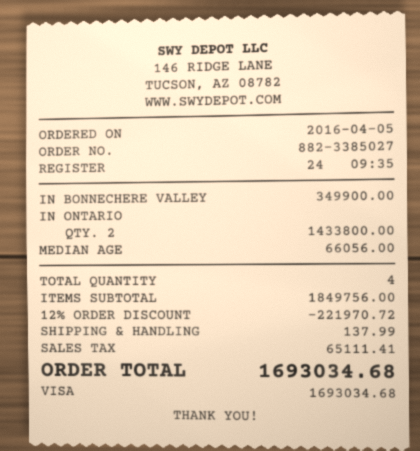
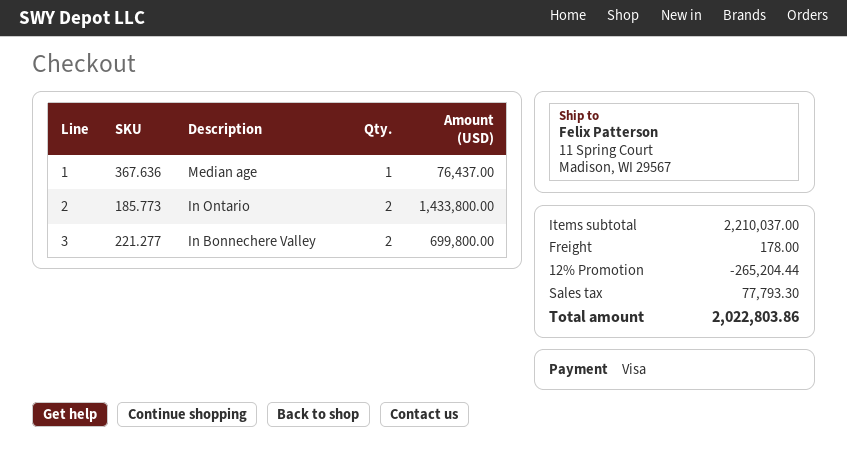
IN BONNECHERE VALLEY: 1 for 349900.00 -> 2 for 699800.00
MEDIAN AGE: 1 for 66056.00 -> 1 for 76437.00
subtotal: 1849756.00 -> 2210037.00
discount: 12% = 221970.72 -> 12% = 265204.44
shipping: 137.99 -> 178.00
tax: 65111.41 -> 77793.30
total: 1693034.68 -> 2022803.86

